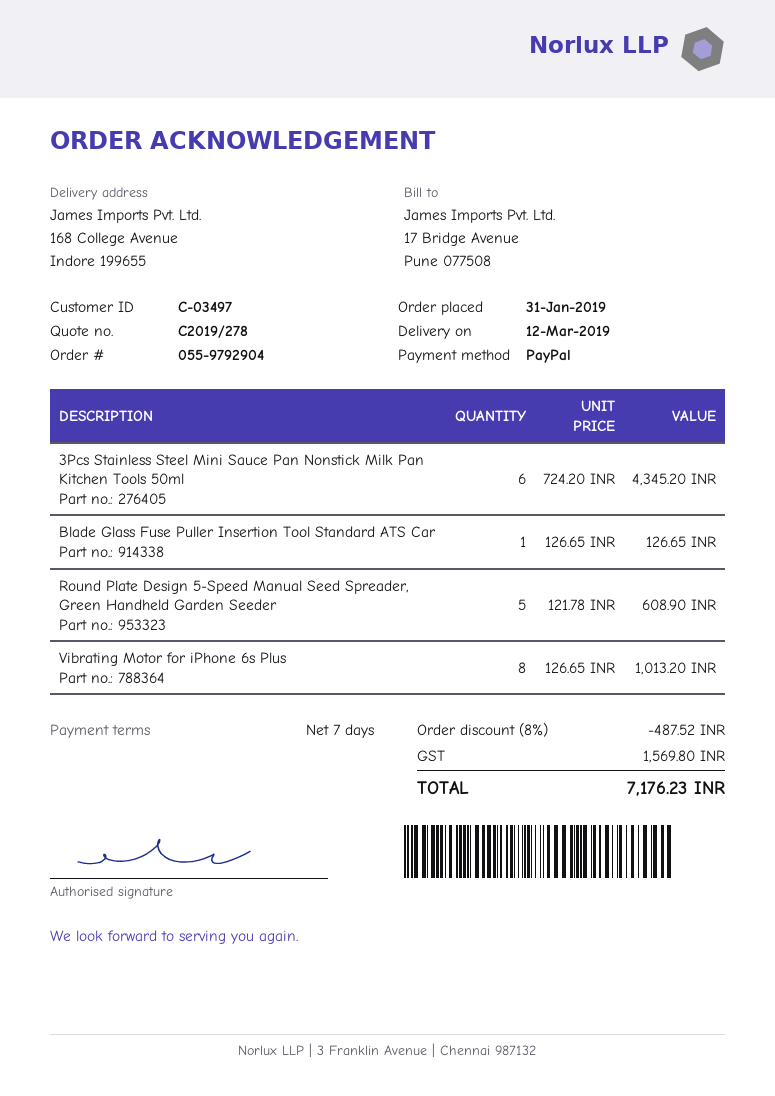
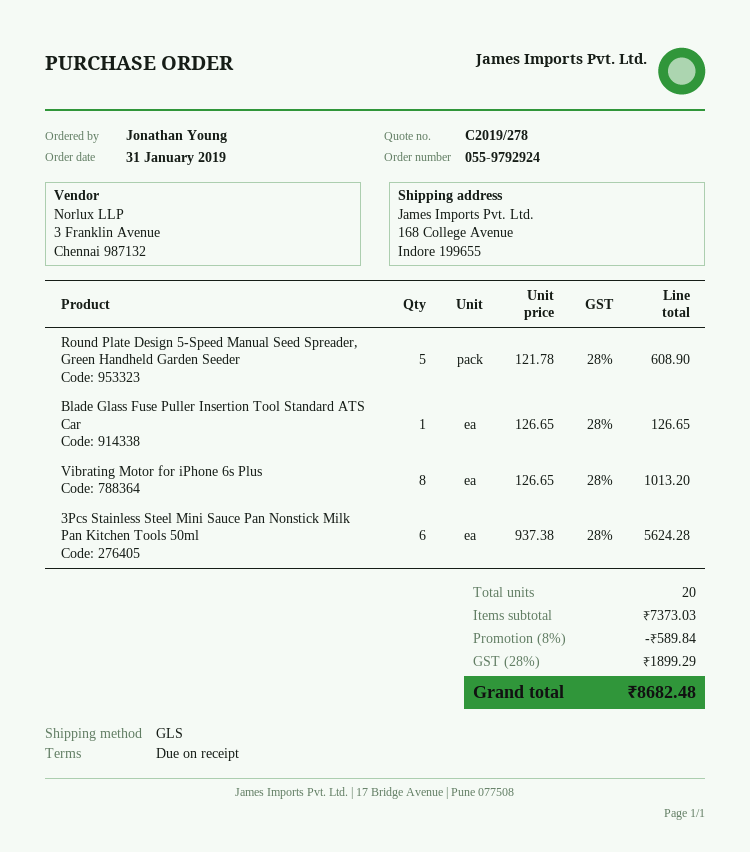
order number: 055-9792904 -> 055-9792924
payment terms: 7 days -> on receipt
3Pcs Stainless Steel Mini Sauce Pan Nonstick Milk Pan Kitchen Tools 50ml: 6 x 724.20 = 4345.20 -> 6 x 937.38 = 5624.28
discount: 8% = 487.52 -> 8% = 589.84
tax: 1569.80 -> 1899.29
total: 7176.23 -> 8682.48

